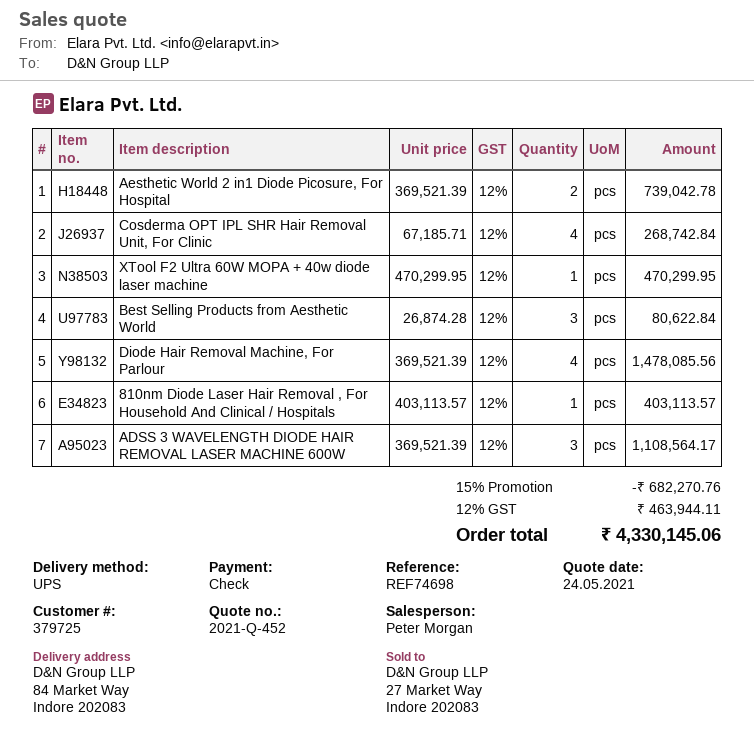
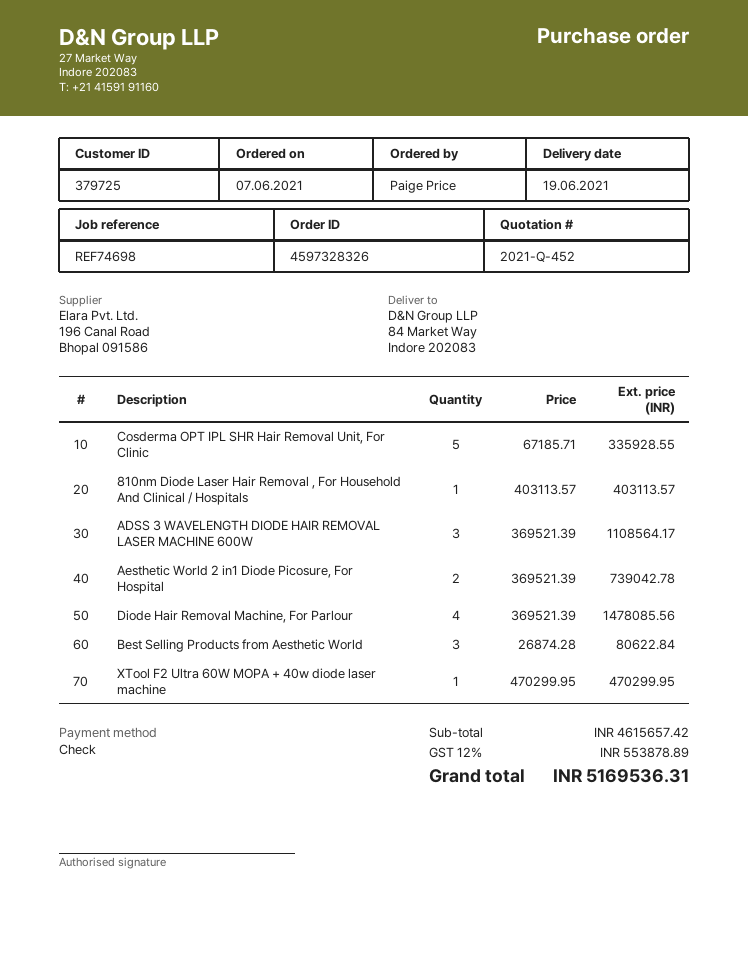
Cosderma OPT IPL SHR Hair Removal Unit, For Clinic: 4 x 67185.71 = 268742.84 -> 5 x 67185.71 = 335928.55
discount: 15% = 682270.76 -> none
tax: 12% = 463944.11 -> 12% = 553878.89
total: 4330145.06 -> 5169536.31

